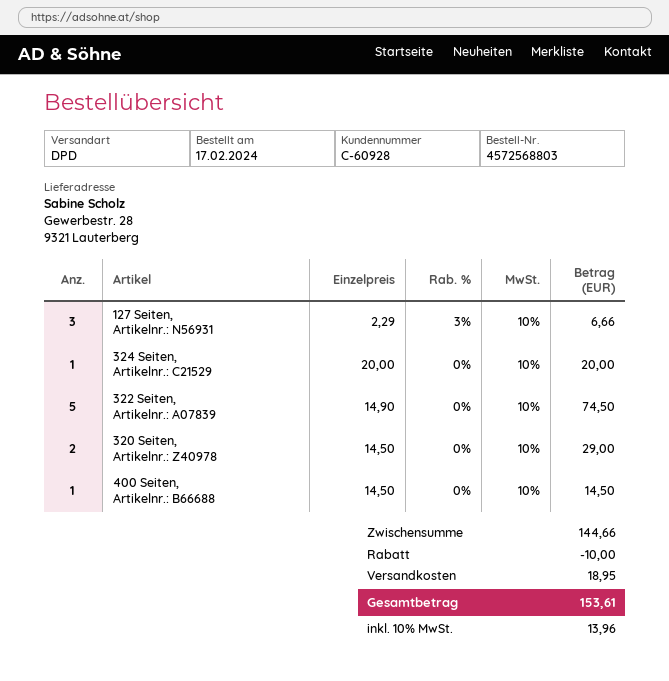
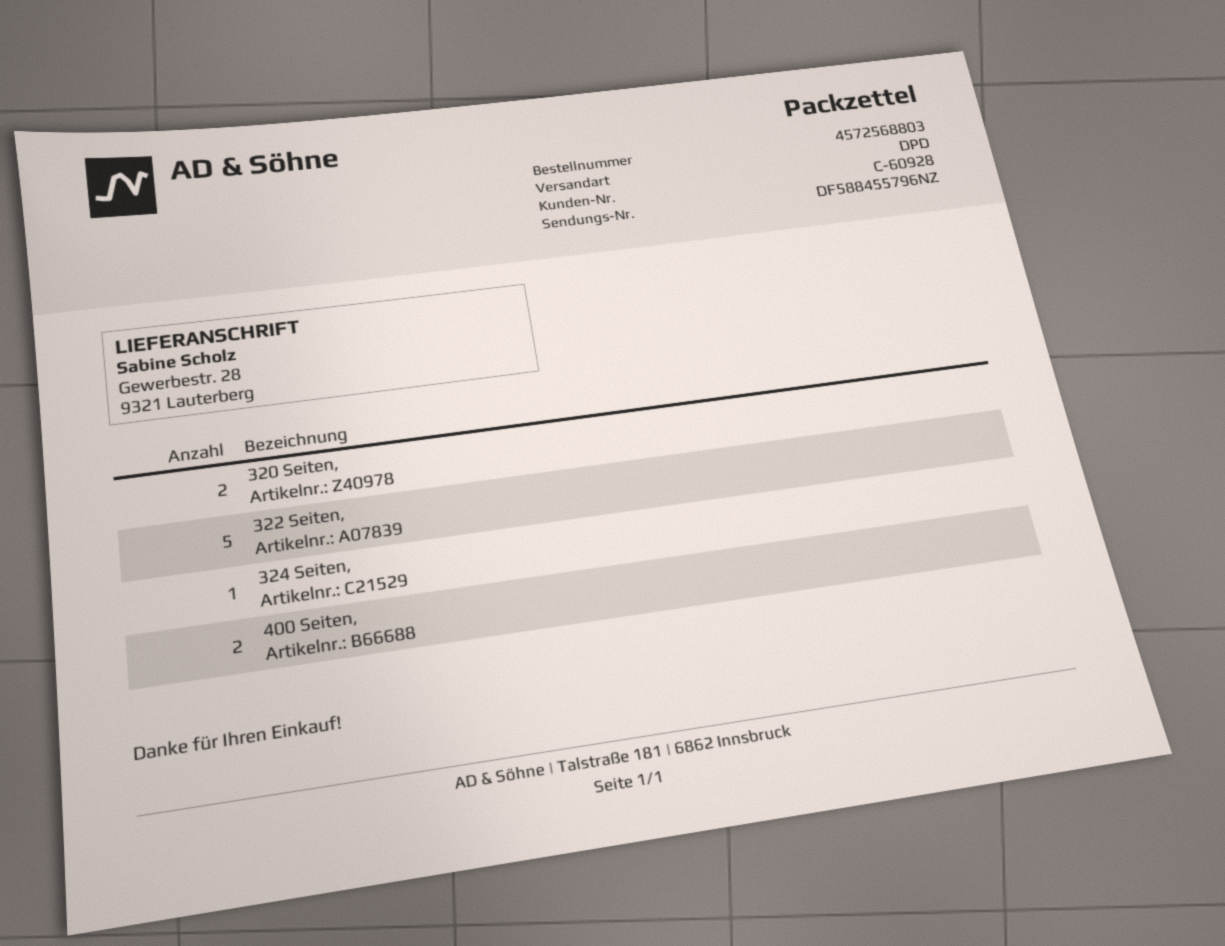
127 Seiten,: 3 -> none
400 Seiten,: 1 -> 2

